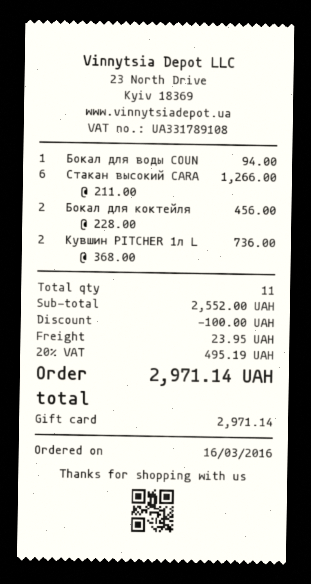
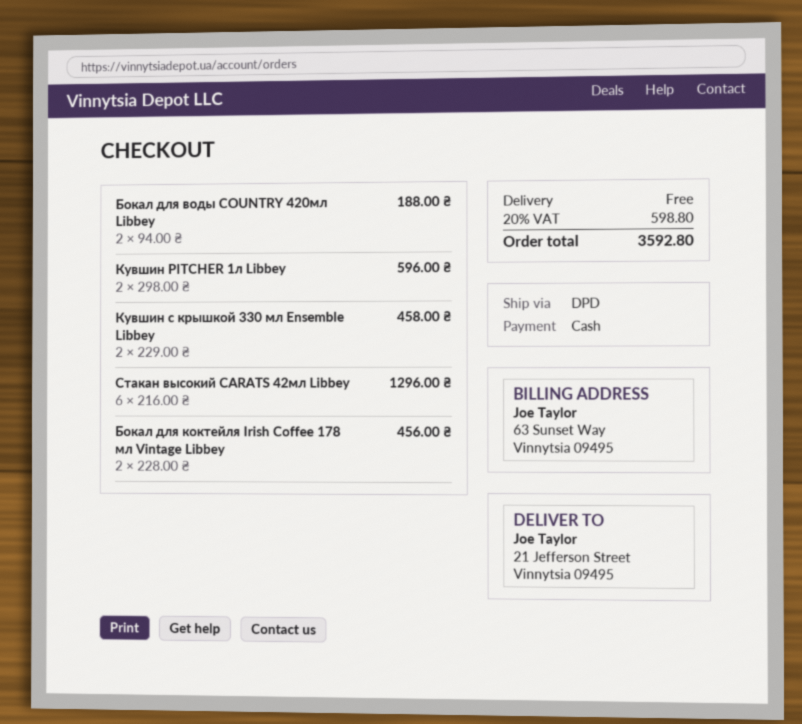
payment method: gift card -> cash
Бокал для воды COUN: 1 x 94.00 = 94.00 -> 2 x 94.00 = 188.00
Стакан высокий CARA: 6 x 211.00 = 1266.00 -> 6 x 216.00 = 1296.00
Кувшин PITCHER 1л L: 2 x 368.00 = 736.00 -> 2 x 298.00 = 596.00
Кувшин с крышкой 330 мл Ensemble Libbey: none -> 2 x 229.00 = 458.00
discount: 100.00 -> none
shipping: 23.95 -> 0.00
tax: 20% = 495.19 -> 20% = 598.80
total: 2971.14 -> 3592.80

